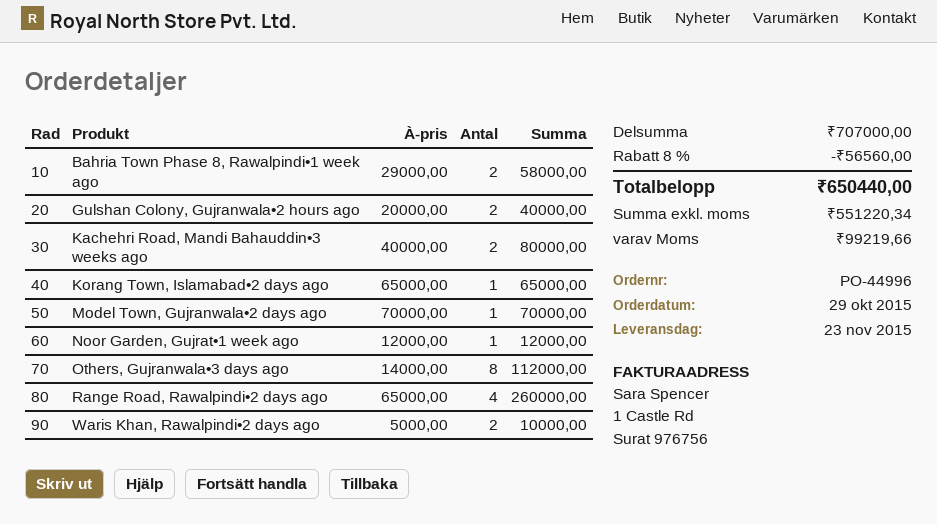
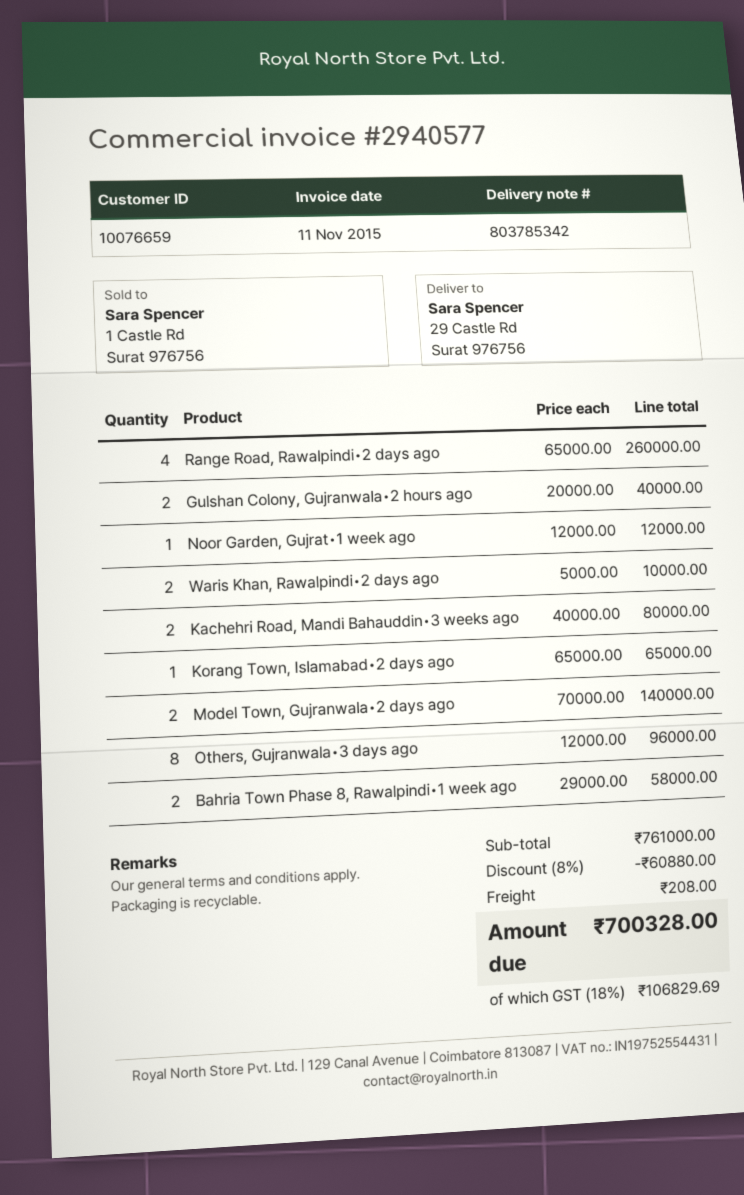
Model Town, Gujranwala•2 days ago: 1 x 70000.00 = 70000.00 -> 2 x 70000.00 = 140000.00
Others, Gujranwala•3 days ago: 8 x 14000.00 = 112000.00 -> 8 x 12000.00 = 96000.00
subtotal: 707000.00 -> 761000.00
discount: 8% = 56560.00 -> 8% = 60880.00
shipping: none -> 208.00
tax: 99219.66 -> 106829.69
total: 650440.00 -> 700328.00

